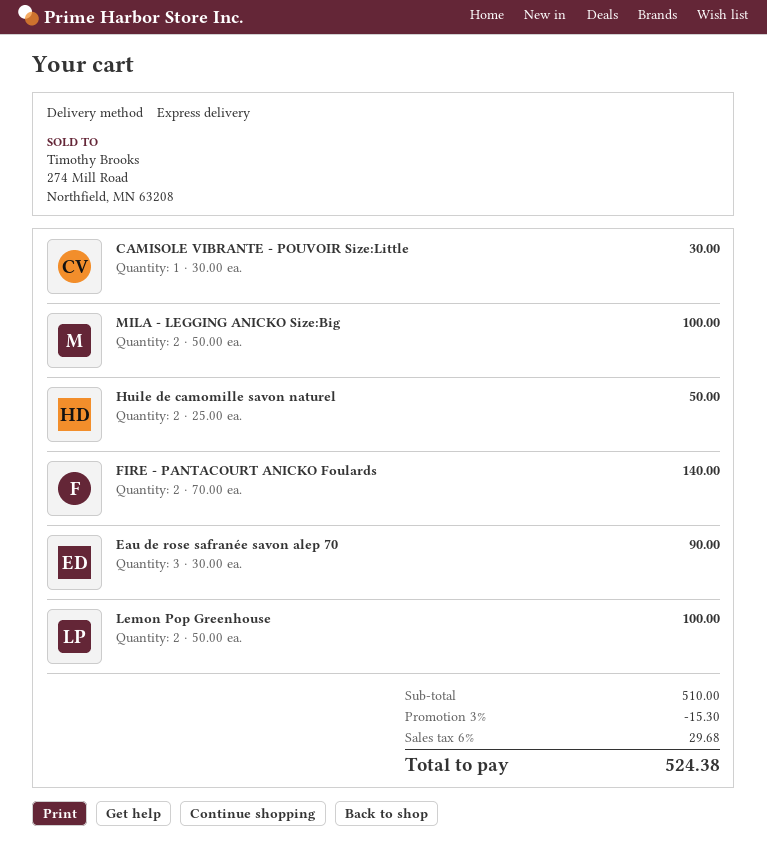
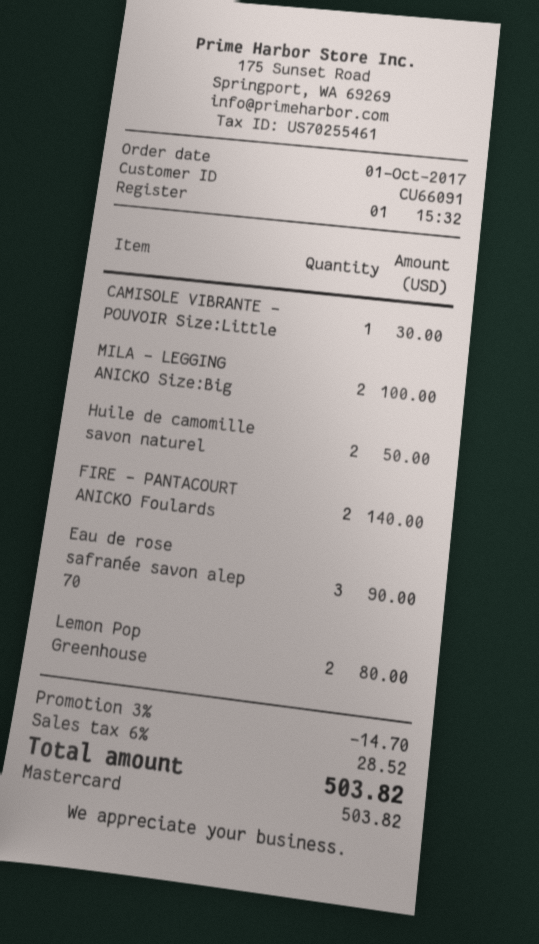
Lemon Pop Greenhouse: 2 for 100.00 -> 2 for 80.00
discount: 3% = 15.30 -> 3% = 14.70
tax: 6% = 29.68 -> 6% = 28.52
total: 524.38 -> 503.82

